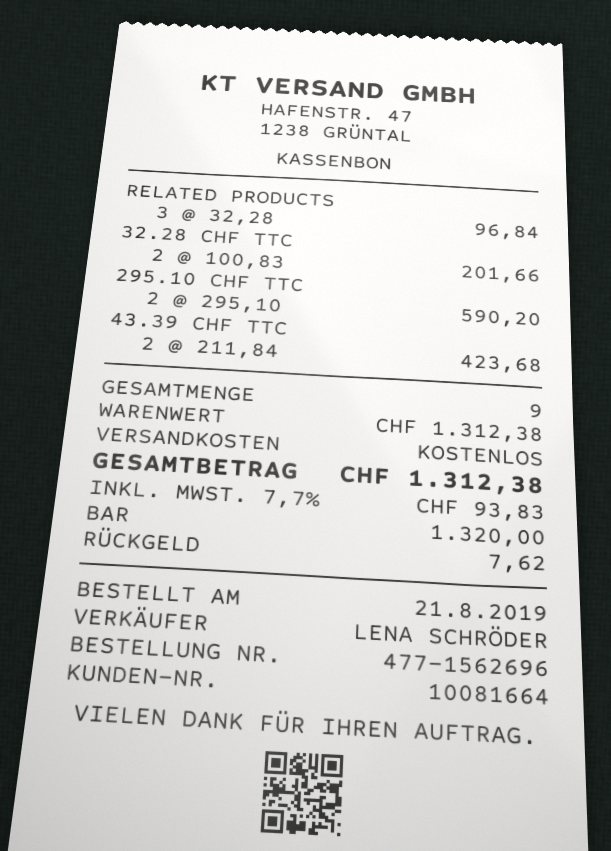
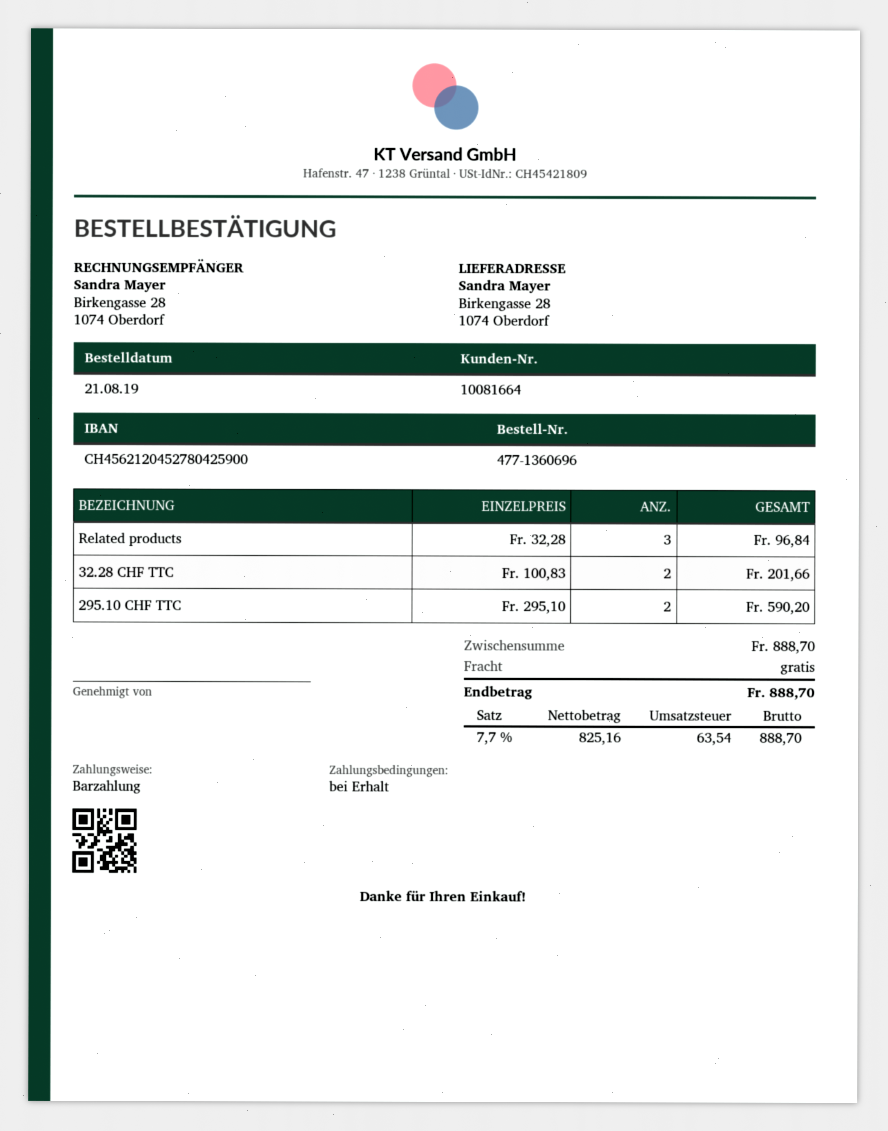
order number: 477-1562696 -> 477-1360696
43.39 CHF TTC: 2 x 211.84 = 423.68 -> none
subtotal: 1312.38 -> 888.70
tax: 7.7% = 93.83 -> 7.7% = 63.54
total: 1312.38 -> 888.70

